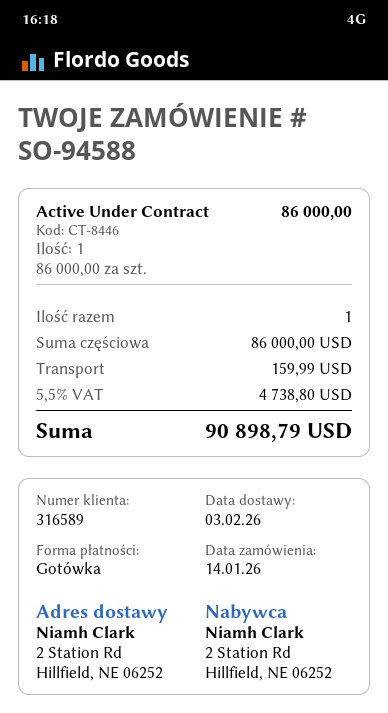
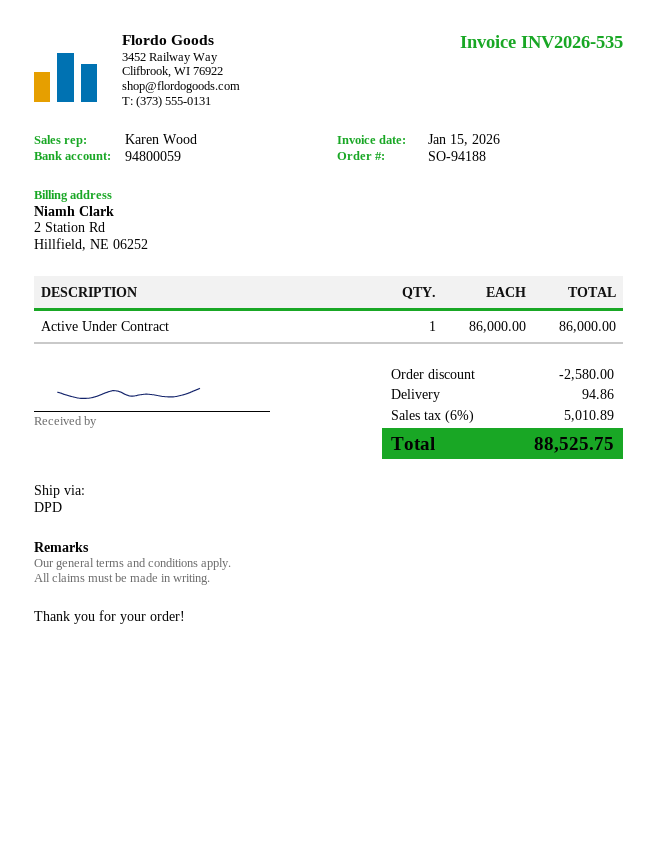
order number: SO-94588 -> SO-94188
discount: none -> 2580.00
shipping: 159.99 -> 94.86
tax: 5.5% = 4738.80 -> 6% = 5010.89
total: 90898.79 -> 88525.75

